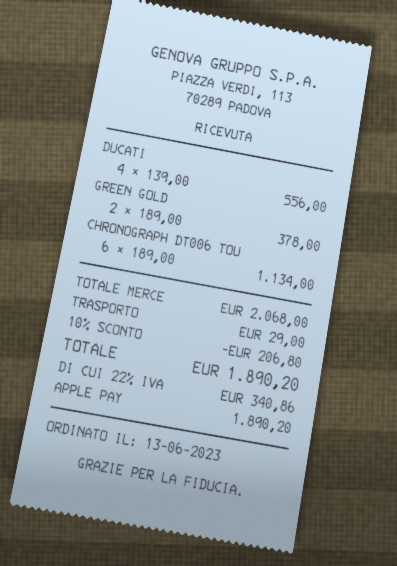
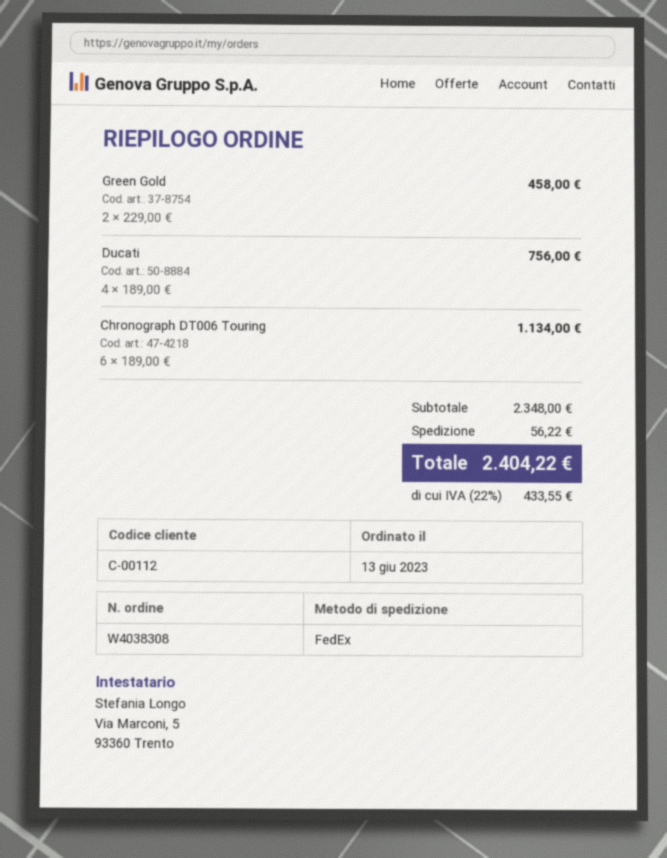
DUCATI: 4 x 139.00 = 556.00 -> 4 x 189.00 = 756.00
GREEN GOLD: 2 x 189.00 = 378.00 -> 2 x 229.00 = 458.00
subtotal: 2068.00 -> 2348.00
discount: 10% = 206.80 -> none
shipping: 29.00 -> 56.22
tax: 22% = 340.86 -> 22% = 433.55
total: 1890.20 -> 2404.22

